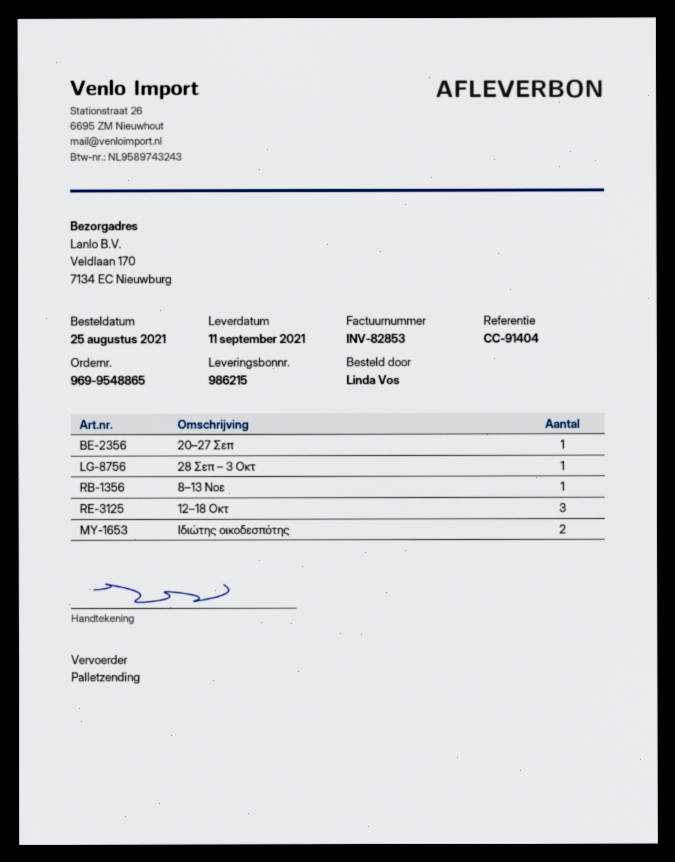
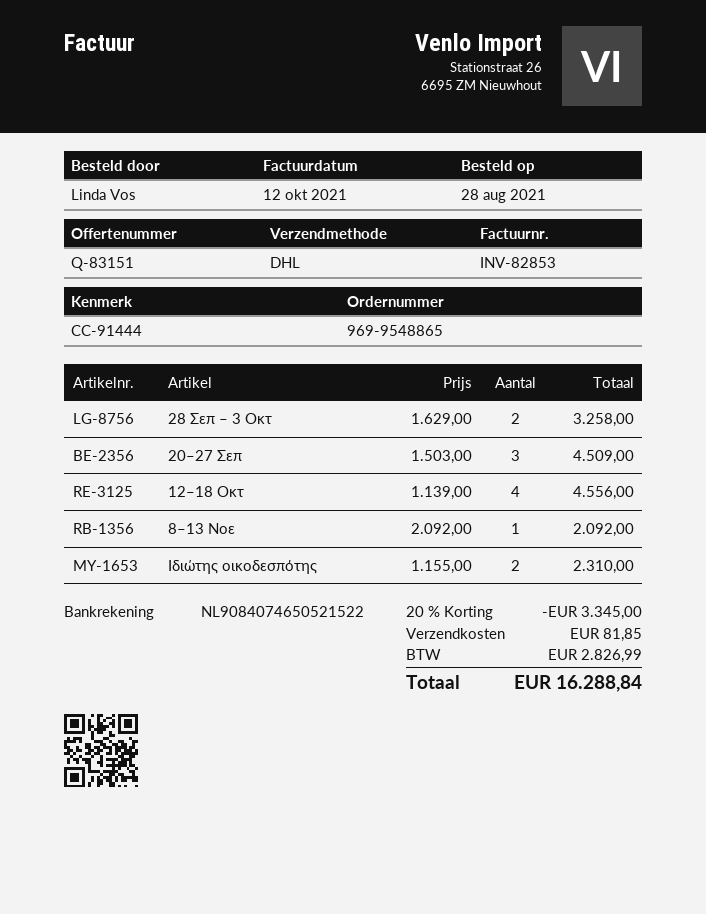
order date: 2021-08-25 -> 2021-08-28
reference: CC-91404 -> CC-91444
shipping method: pallet freight -> DHL
20–27 Σεπ: 1 -> 3
28 Σεπ – 3 Οκτ: 1 -> 2
12–18 Οκτ: 3 -> 4

